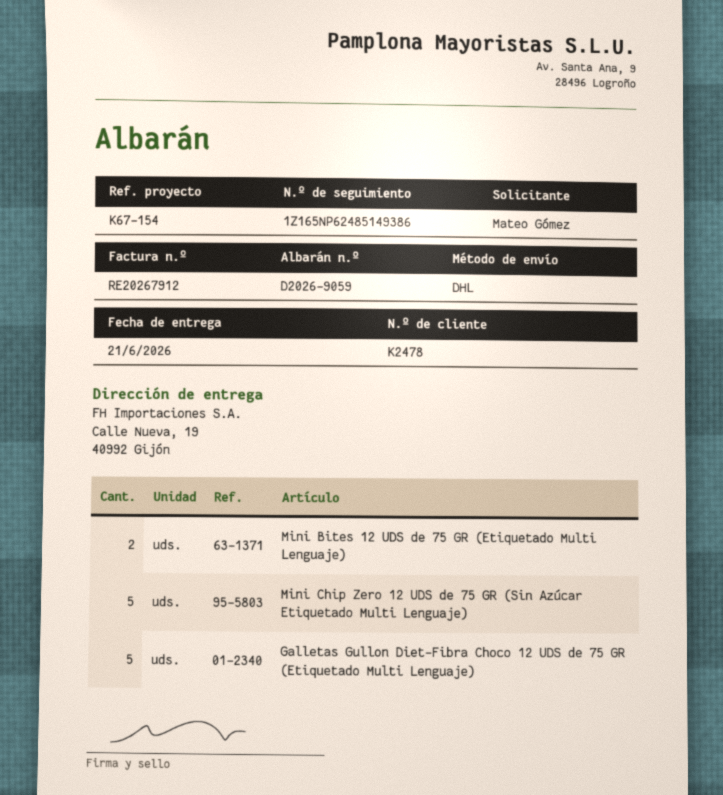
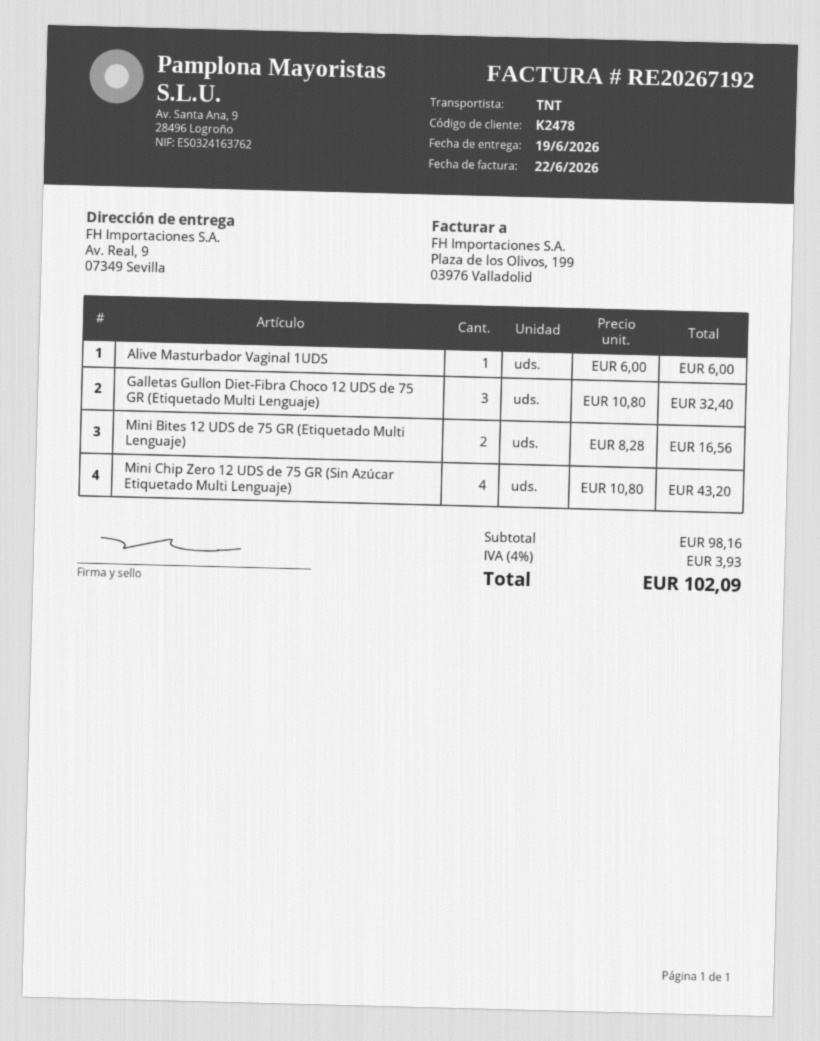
delivery date: 2026-06-21 -> 2026-06-19
invoice number: RE20267912 -> RE20267192
shipping method: DHL -> TNT
ship to: Calle Nueva, 19, 40992 Gijón -> Av. Real, 9, 07349 Sevilla
Mini Chip Zero 12 UDS de 75 GR (Sin Azúcar Etiquetado Multi Lenguaje): 5 -> 4
Galletas Gullon Diet-Fibra Choco 12 UDS de 75 GR (Etiquetado Multi Lenguaje): 5 -> 3
Alive Masturbador Vaginal 1UDS: none -> 1

